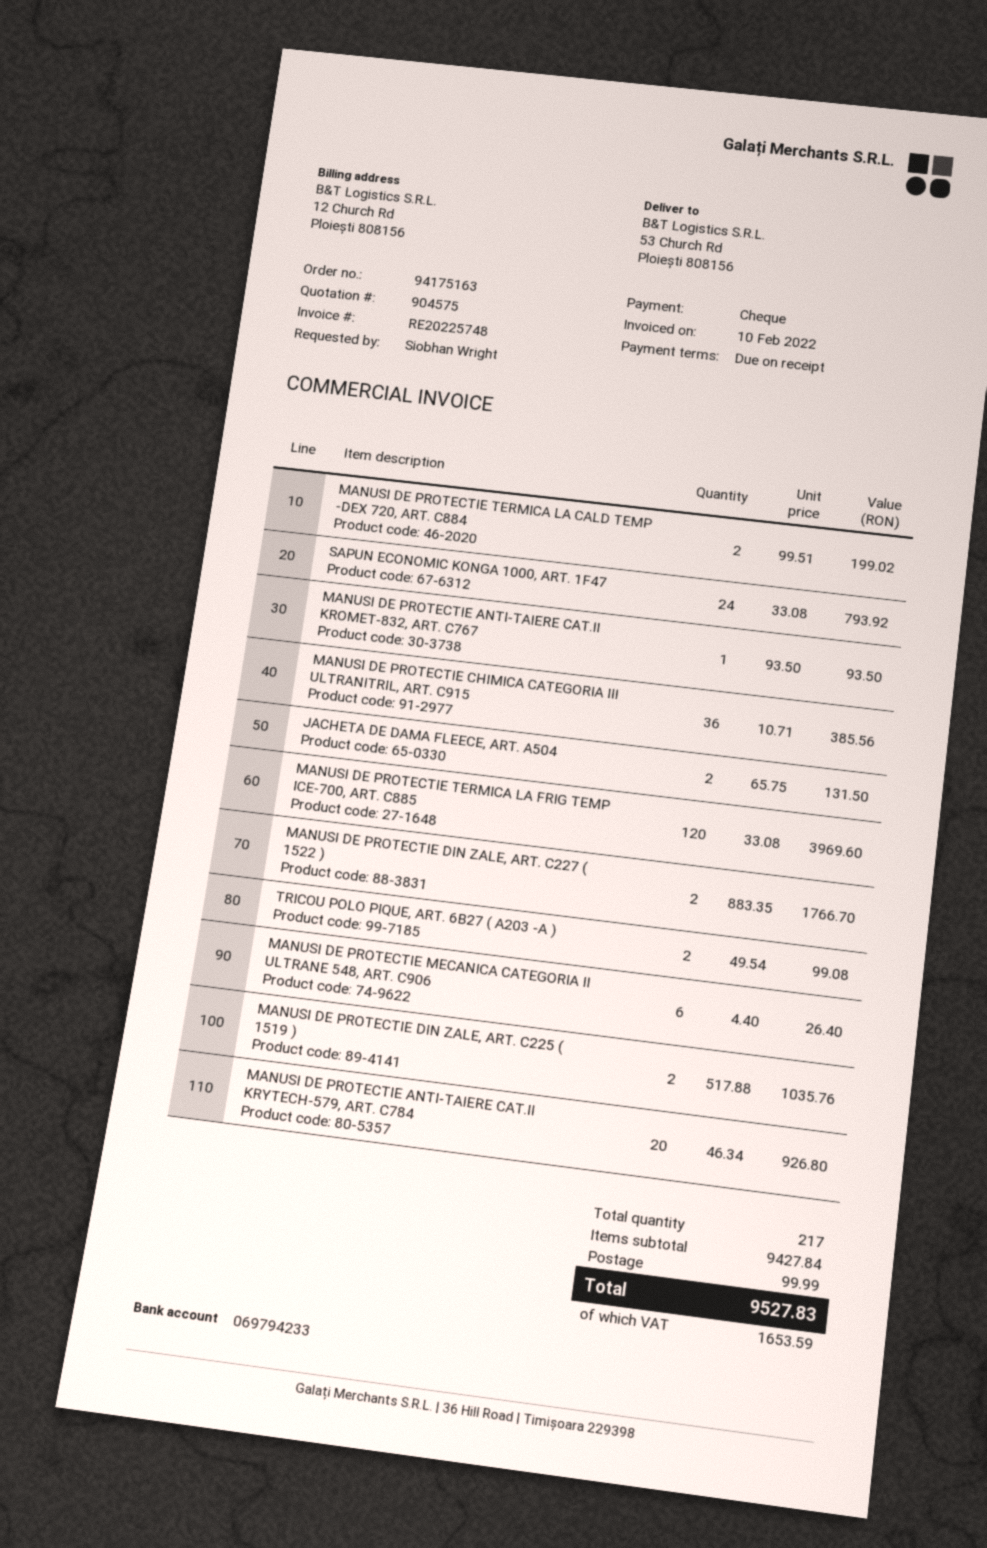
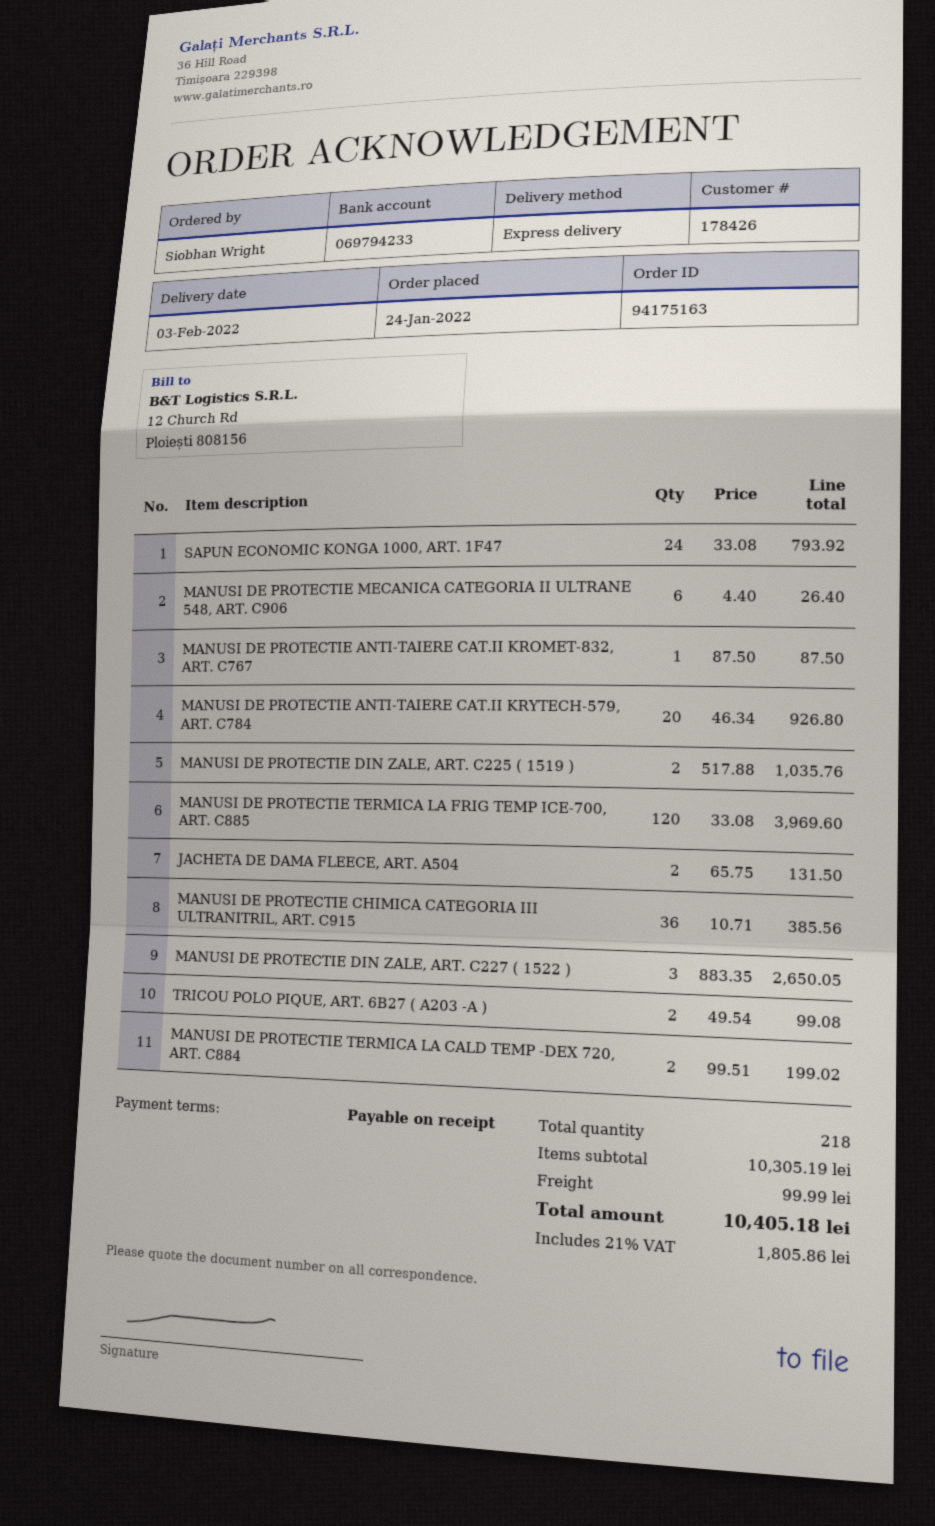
MANUSI DE PROTECTIE ANTI-TAIERE CAT.II KROMET-832, ART. C767: 1 x 93.50 = 93.50 -> 1 x 87.50 = 87.50
MANUSI DE PROTECTIE DIN ZALE, ART. C227 ( 1522 ): 2 x 883.35 = 1766.70 -> 3 x 883.35 = 2650.05
total quantity: 217 -> 218
subtotal: 9427.84 -> 10305.19
tax: 1653.59 -> 1805.86
total: 9527.83 -> 10405.18

